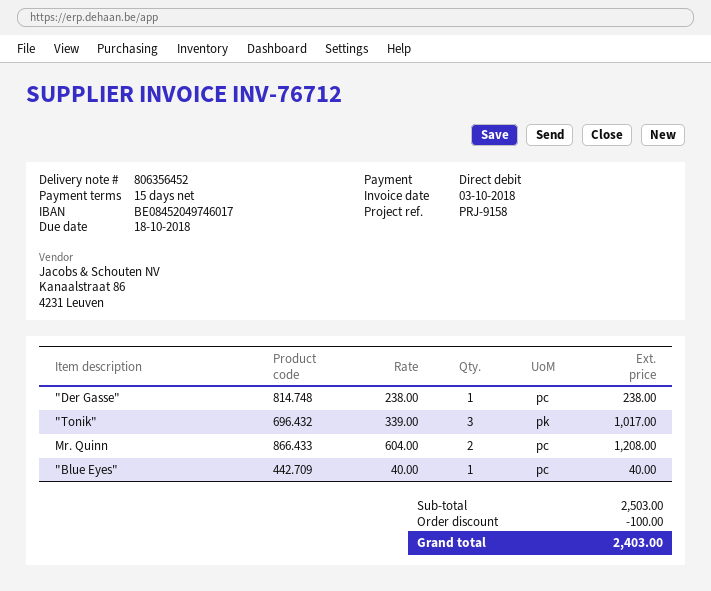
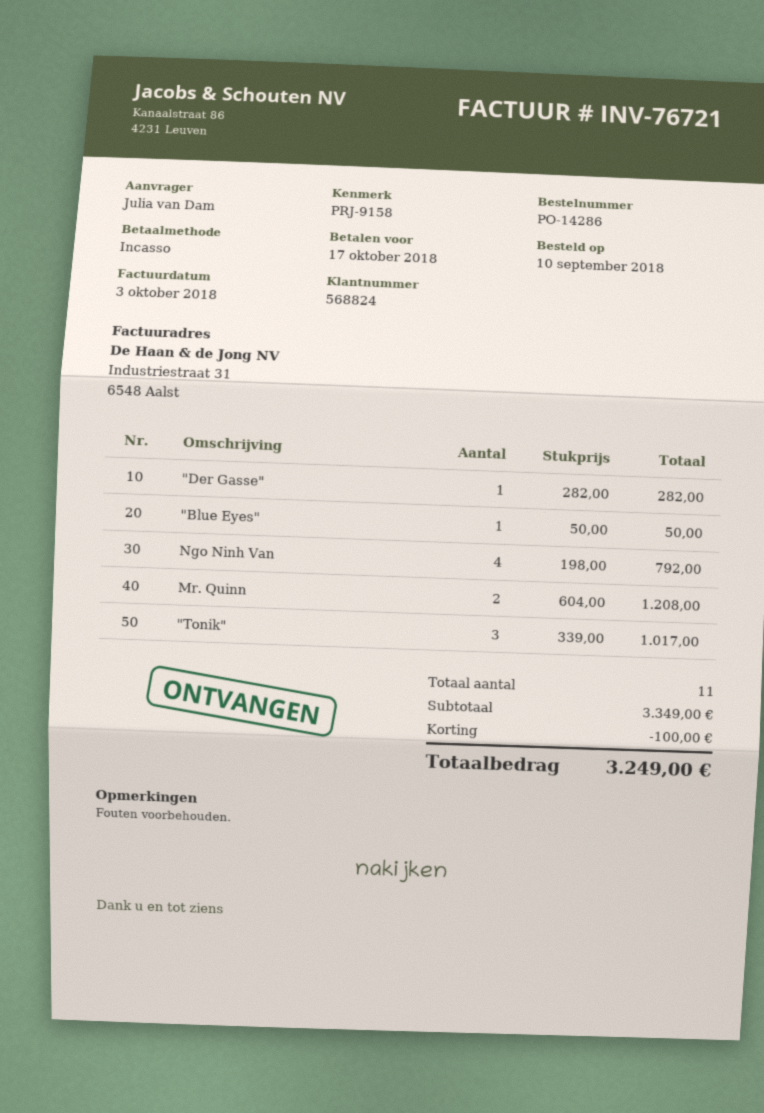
invoice number: INV-76712 -> INV-76721
due date: 2018-10-18 -> 2018-10-17
"Der Gasse": 1 x 238.00 = 238.00 -> 1 x 282.00 = 282.00
"Blue Eyes": 1 x 40.00 = 40.00 -> 1 x 50.00 = 50.00
Ngo Ninh Van: none -> 4 x 198.00 = 792.00
subtotal: 2503.00 -> 3349.00
total: 2403.00 -> 3249.00

